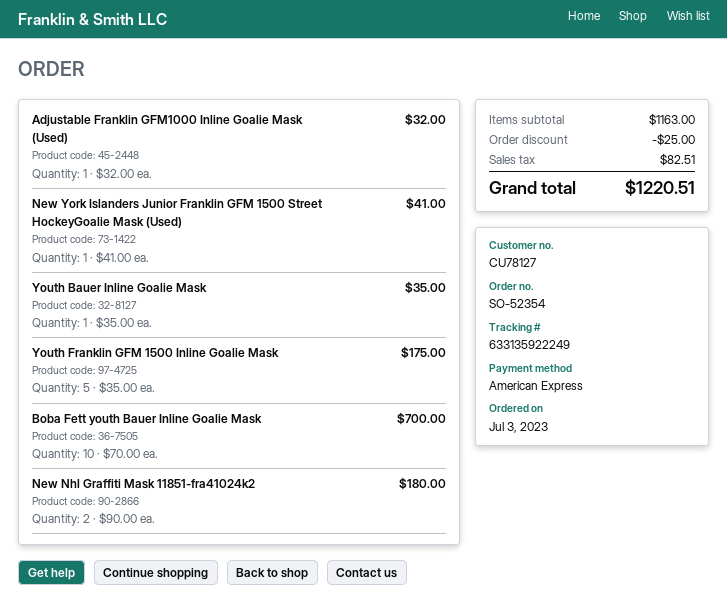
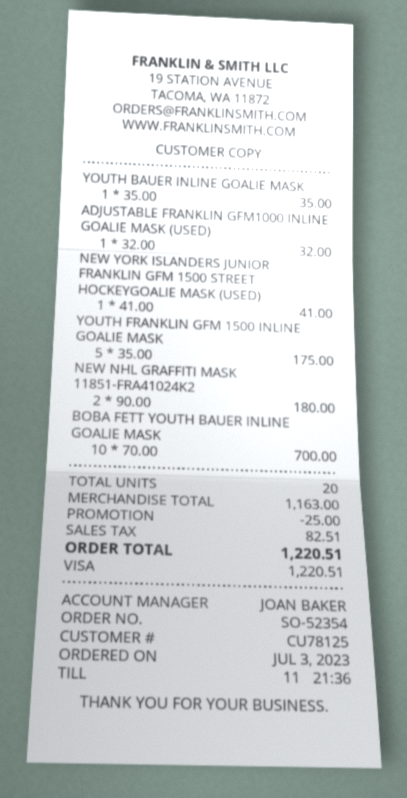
customer number: CU78127 -> CU78125
payment method: American Express -> Visa

